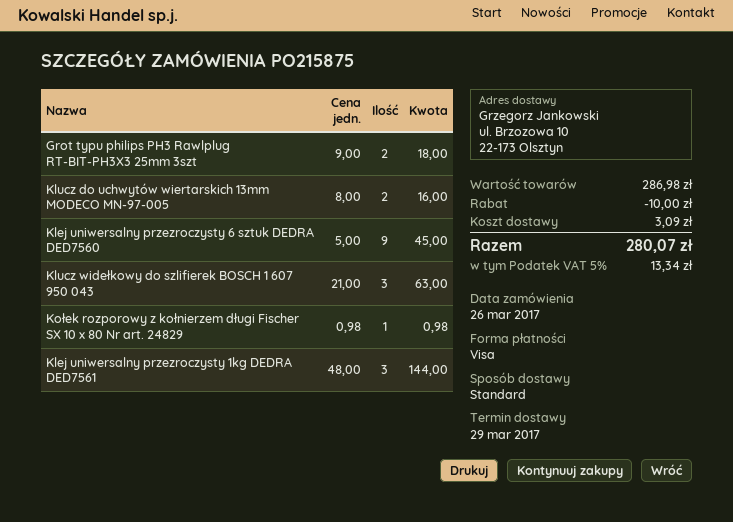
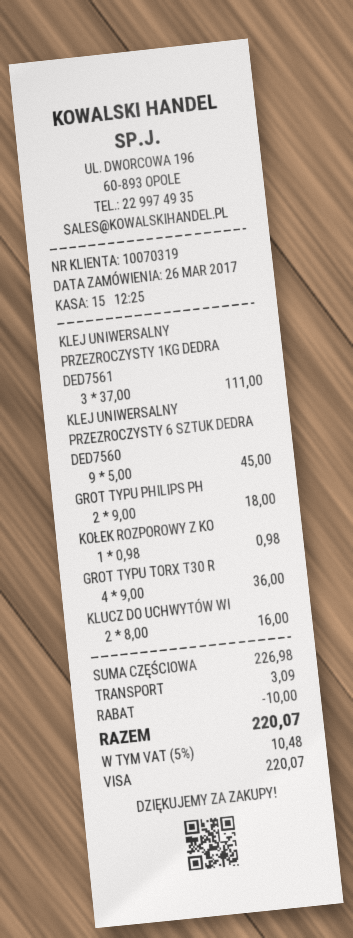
Klucz widełkowy do szlifierek BOSCH 1 607 950 043: 3 x 21.00 = 63.00 -> none
Klej uniwersalny przezroczysty 1kg DEDRA DED7561: 3 x 48.00 = 144.00 -> 3 x 37.00 = 111.00
GROT TYPU TORX T30 R: none -> 4 x 9.00 = 36.00
subtotal: 286.98 -> 226.98
tax: 5% = 13.34 -> 5% = 10.48
total: 280.07 -> 220.07

